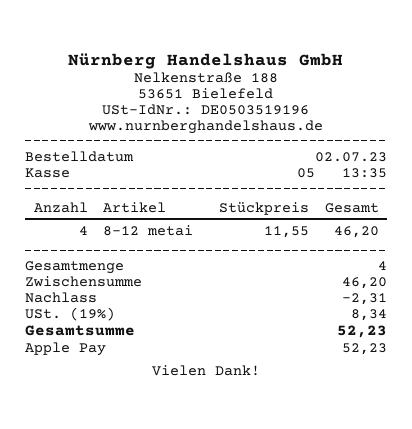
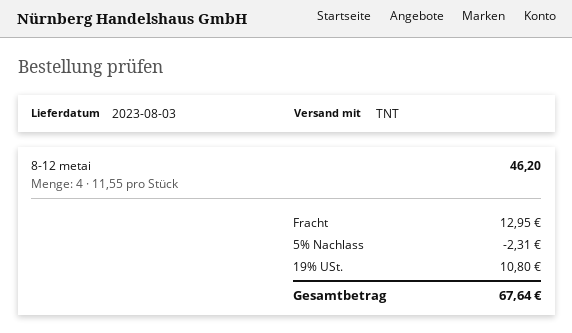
shipping: none -> 12.95
tax: 19% = 8.34 -> 19% = 10.80
total: 52.23 -> 67.64

